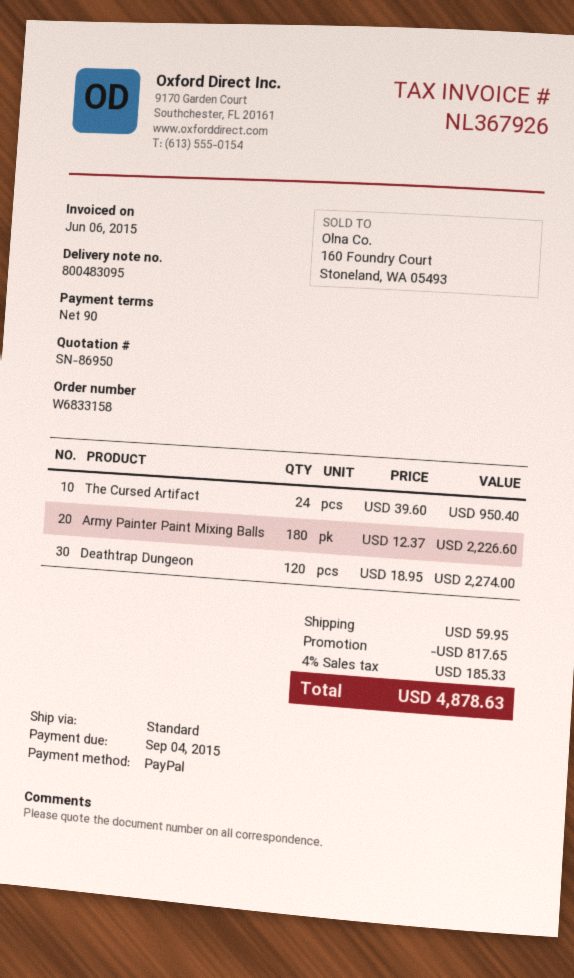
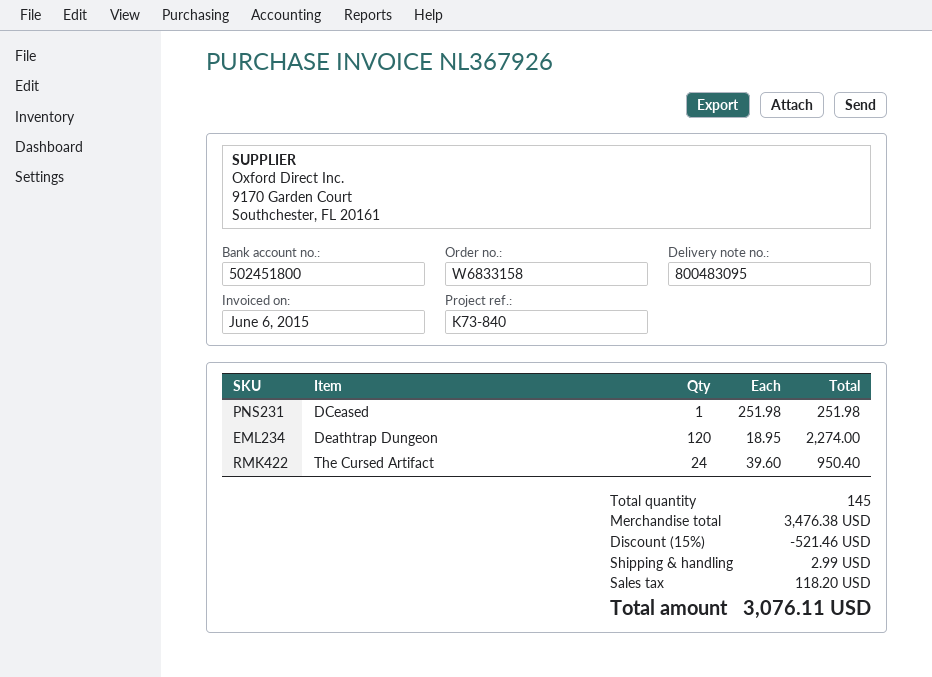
Army Painter Paint Mixing Balls: 180 x 12.37 = 2226.60 -> none
DCeased: none -> 1 x 251.98 = 251.98
discount: 817.65 -> 521.46
shipping: 59.95 -> 2.99
tax: 185.33 -> 118.20
total: 4878.63 -> 3076.11

